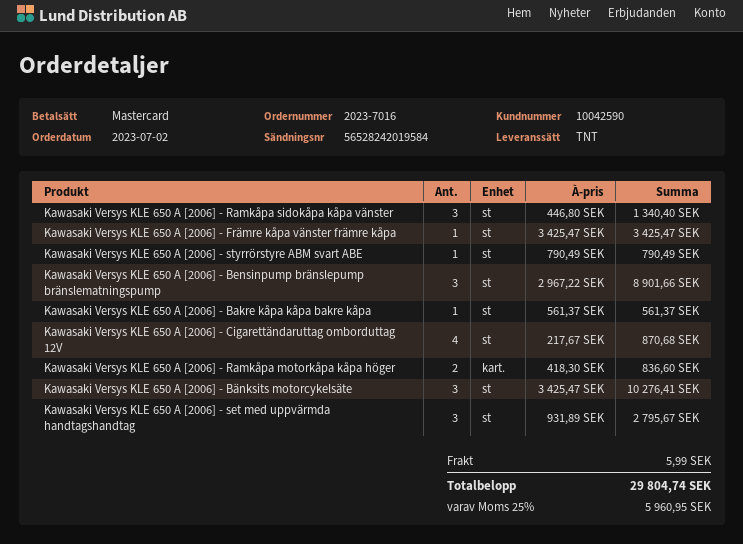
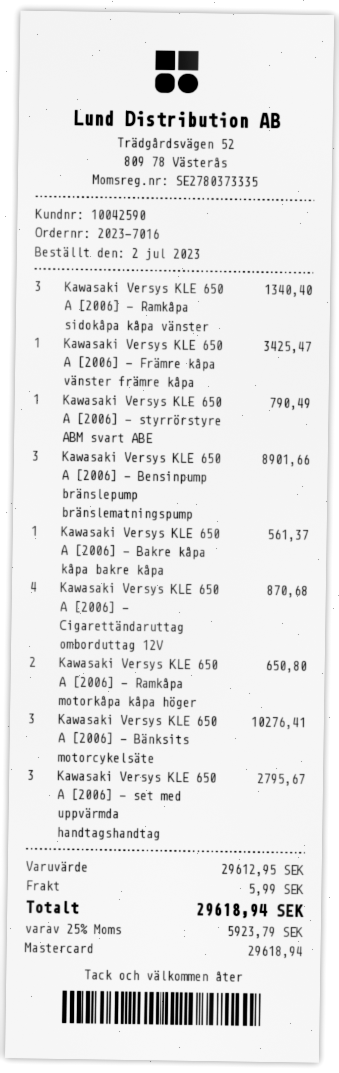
Kawasaki Versys KLE 650 A [2006] - Ramkåpa motorkåpa kåpa höger: 2 for 836.60 -> 2 for 650.80
tax: 25% = 5960.95 -> 25% = 5923.79
total: 29804.74 -> 29618.94

